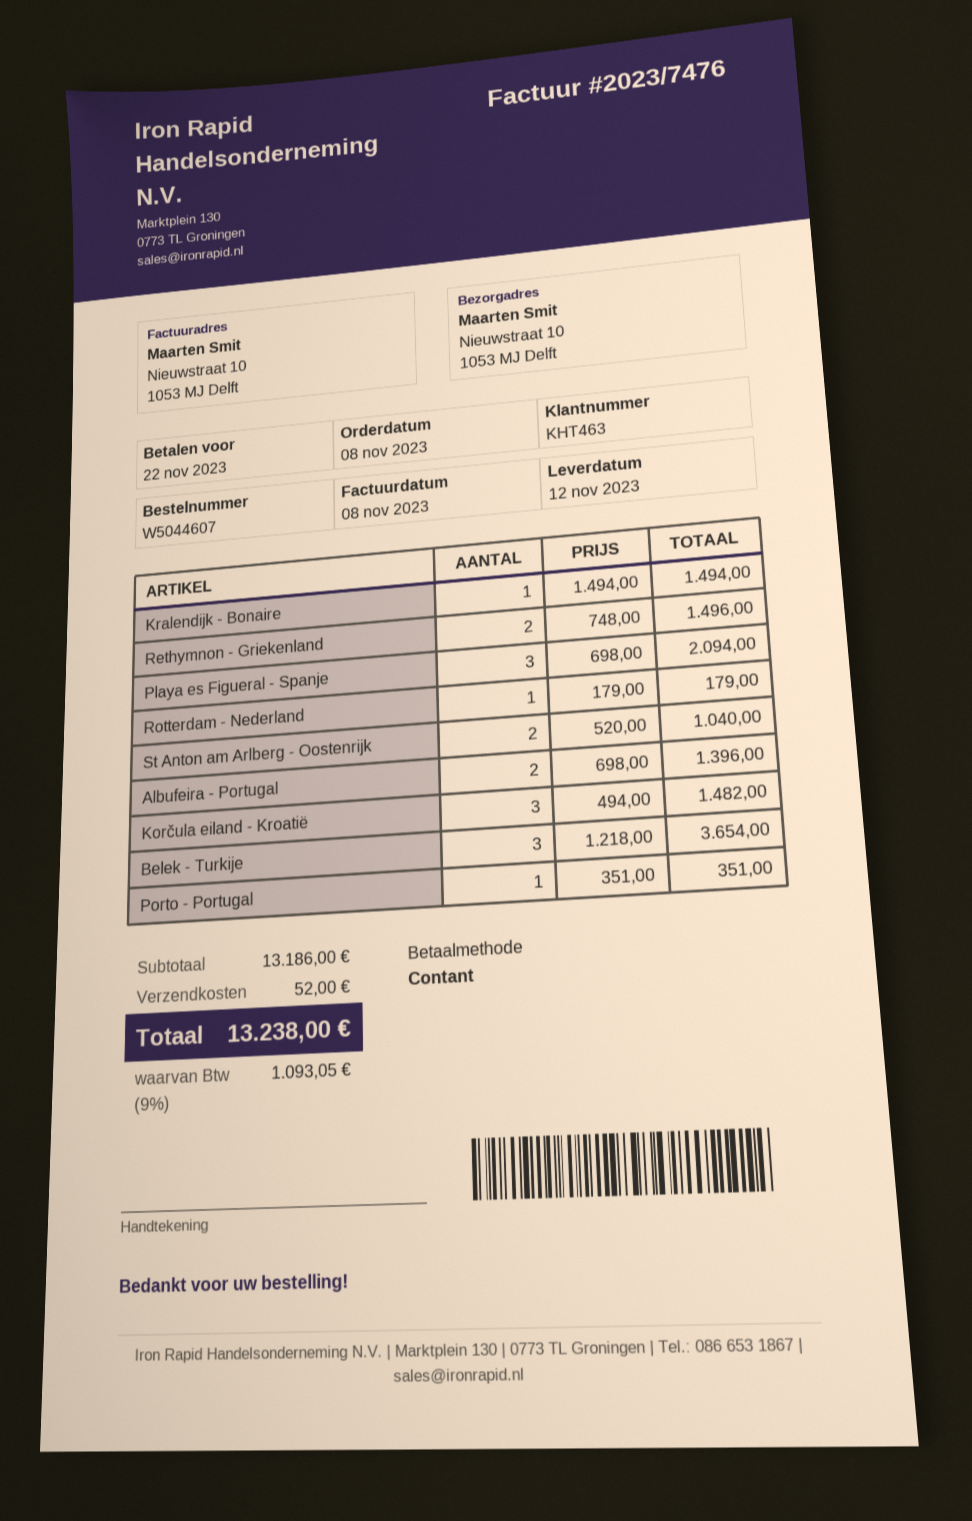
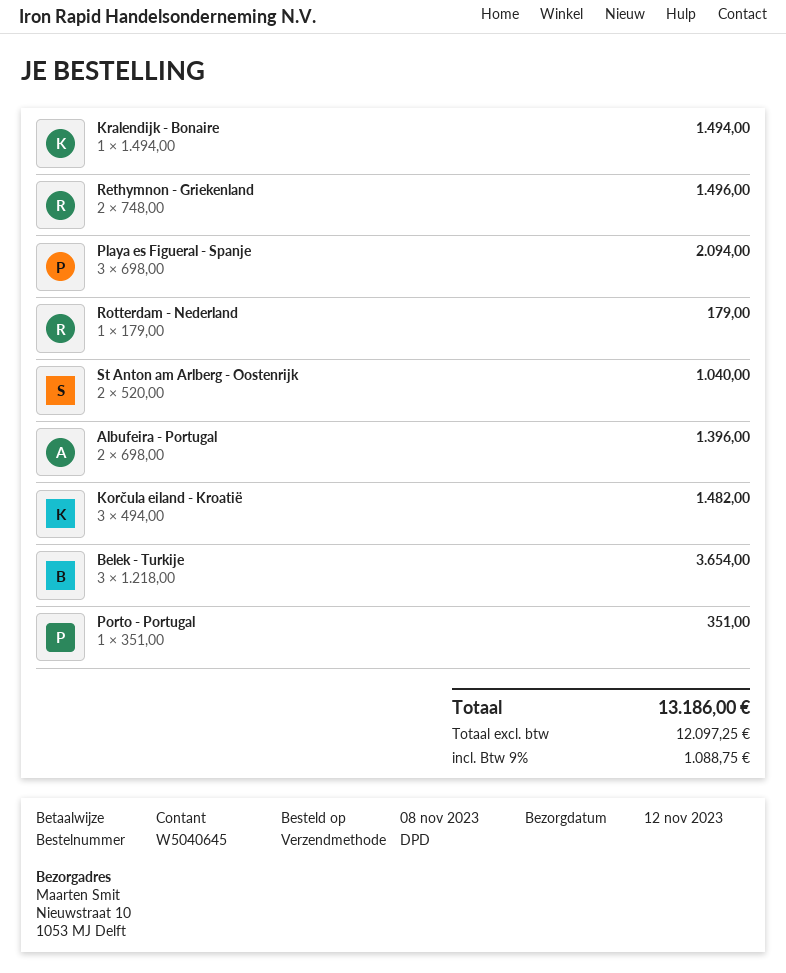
order number: W5044607 -> W5040645
shipping: 52.00 -> none
tax: 9% = 1093.05 -> 9% = 1088.75
total: 13238.00 -> 13186.00

